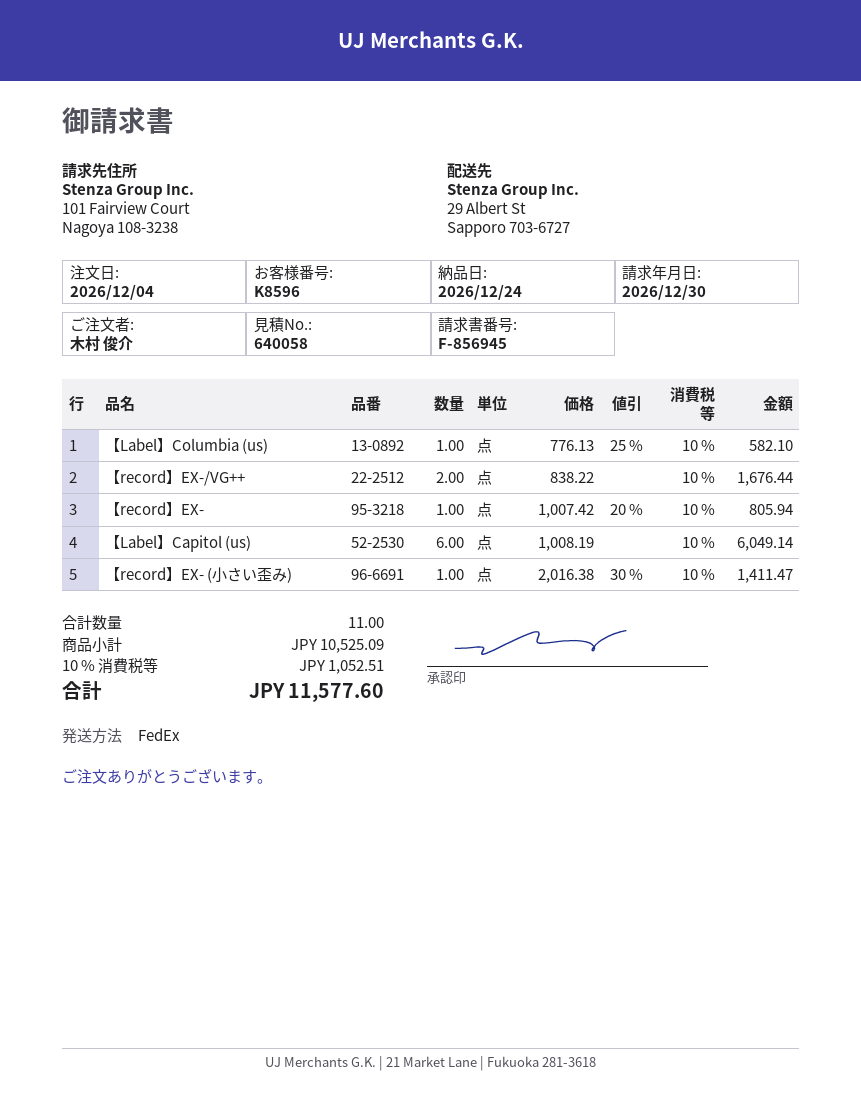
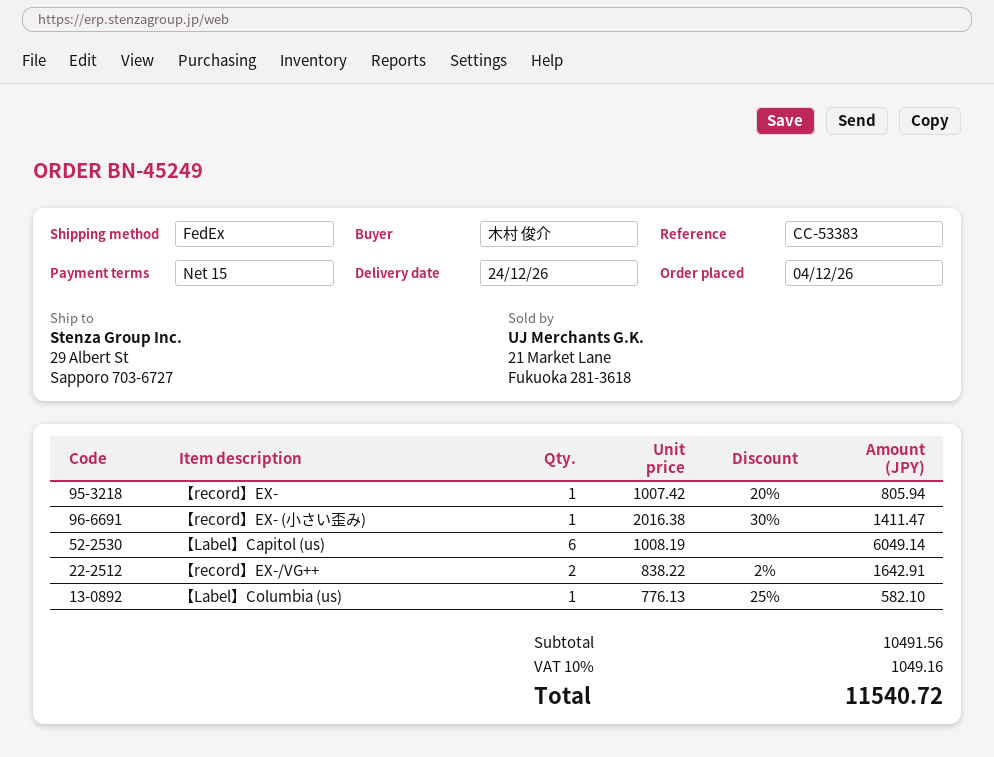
【record】EX-/VG++: 2 x 838.22 = 1676.44 -> 2 x 838.22 - 2% = 1642.91
subtotal: 10525.09 -> 10491.56
tax: 10% = 1052.51 -> 10% = 1049.16
total: 11577.60 -> 11540.72

